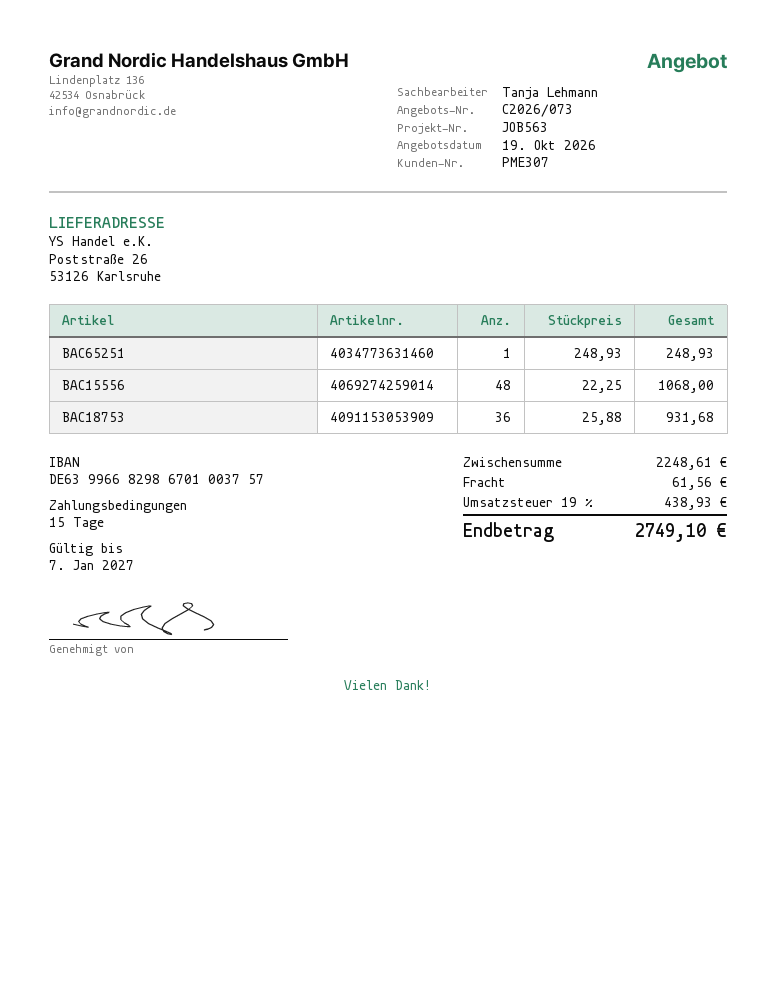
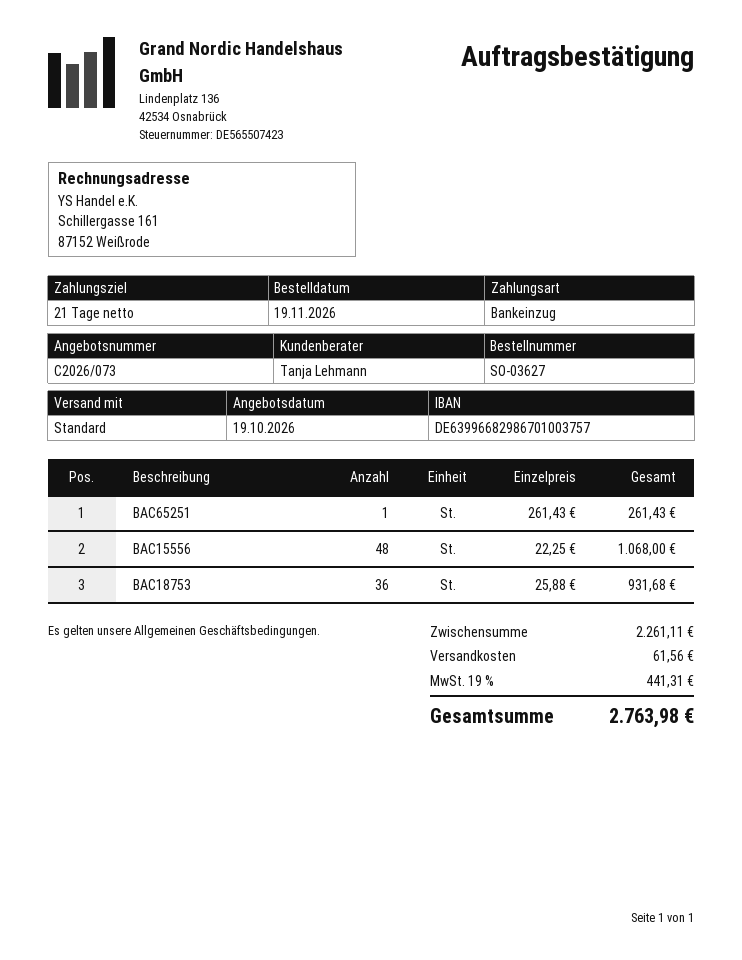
payment terms: 15 days -> 21 days
BAC65251: 1 x 248.93 = 248.93 -> 1 x 261.43 = 261.43
subtotal: 2248.61 -> 2261.11
tax: 19% = 438.93 -> 19% = 441.31
total: 2749.10 -> 2763.98

